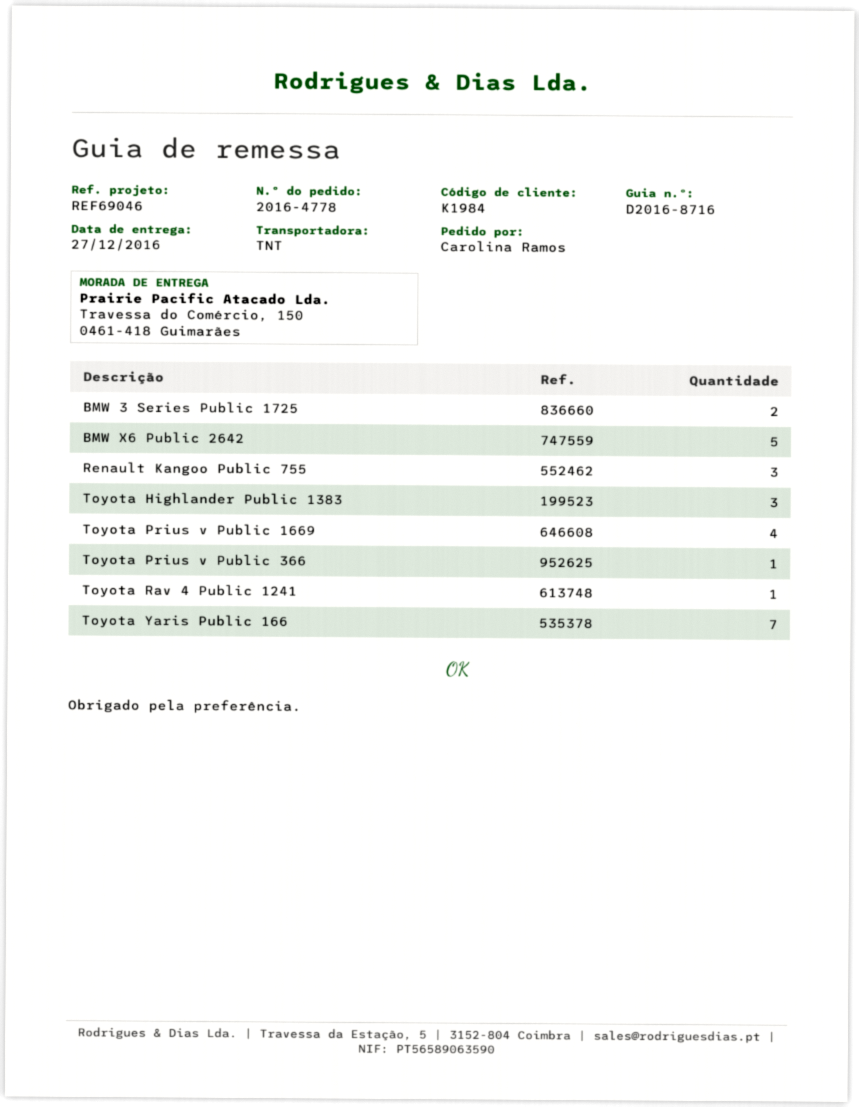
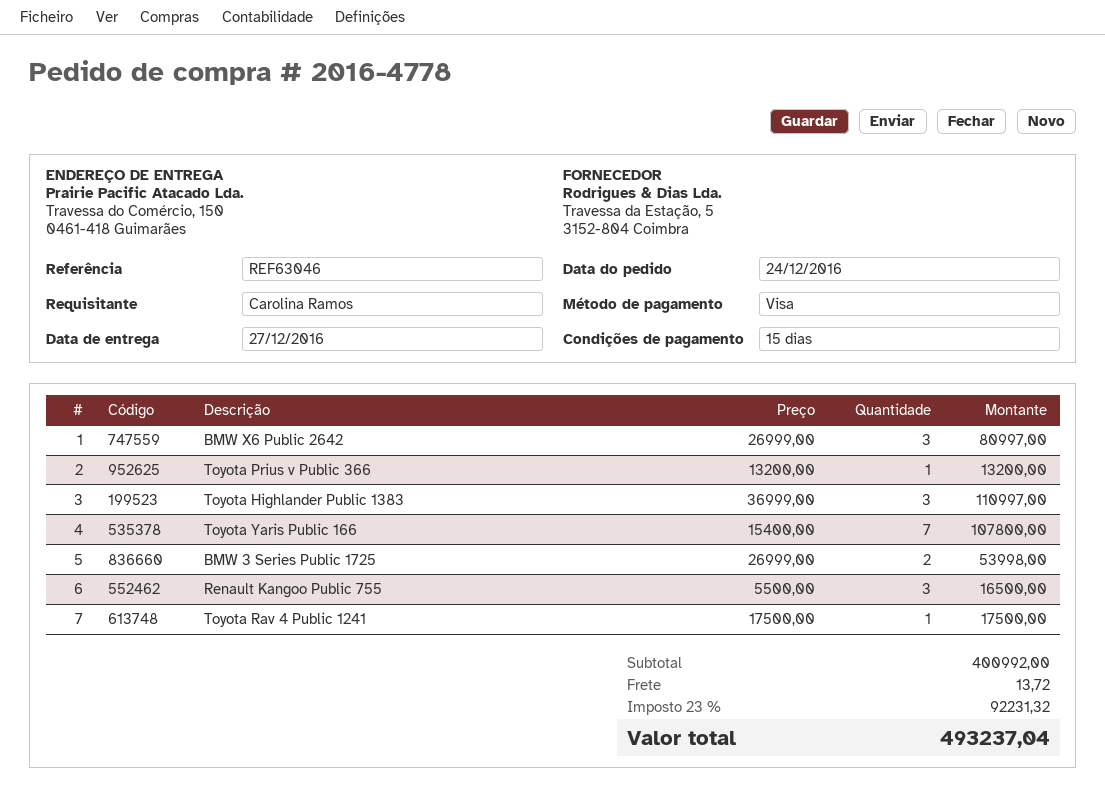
reference: REF69046 -> REF63046
BMW X6 Public 2642: 5 -> 3
Toyota Prius v Public 1669: 4 -> none

